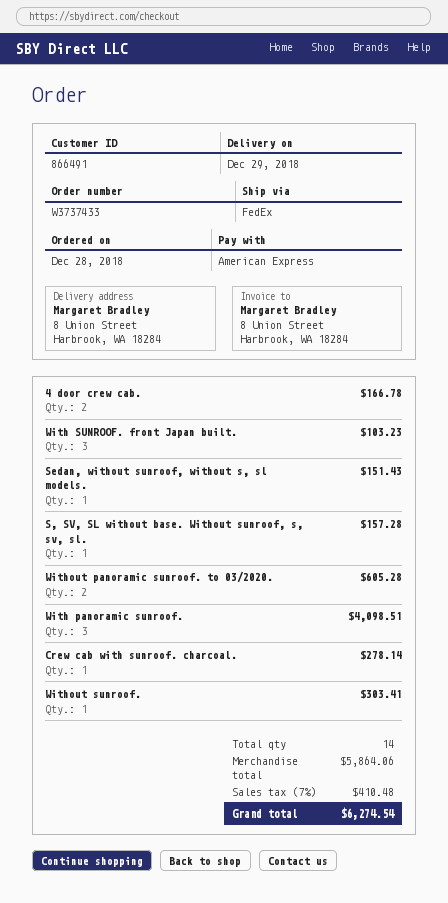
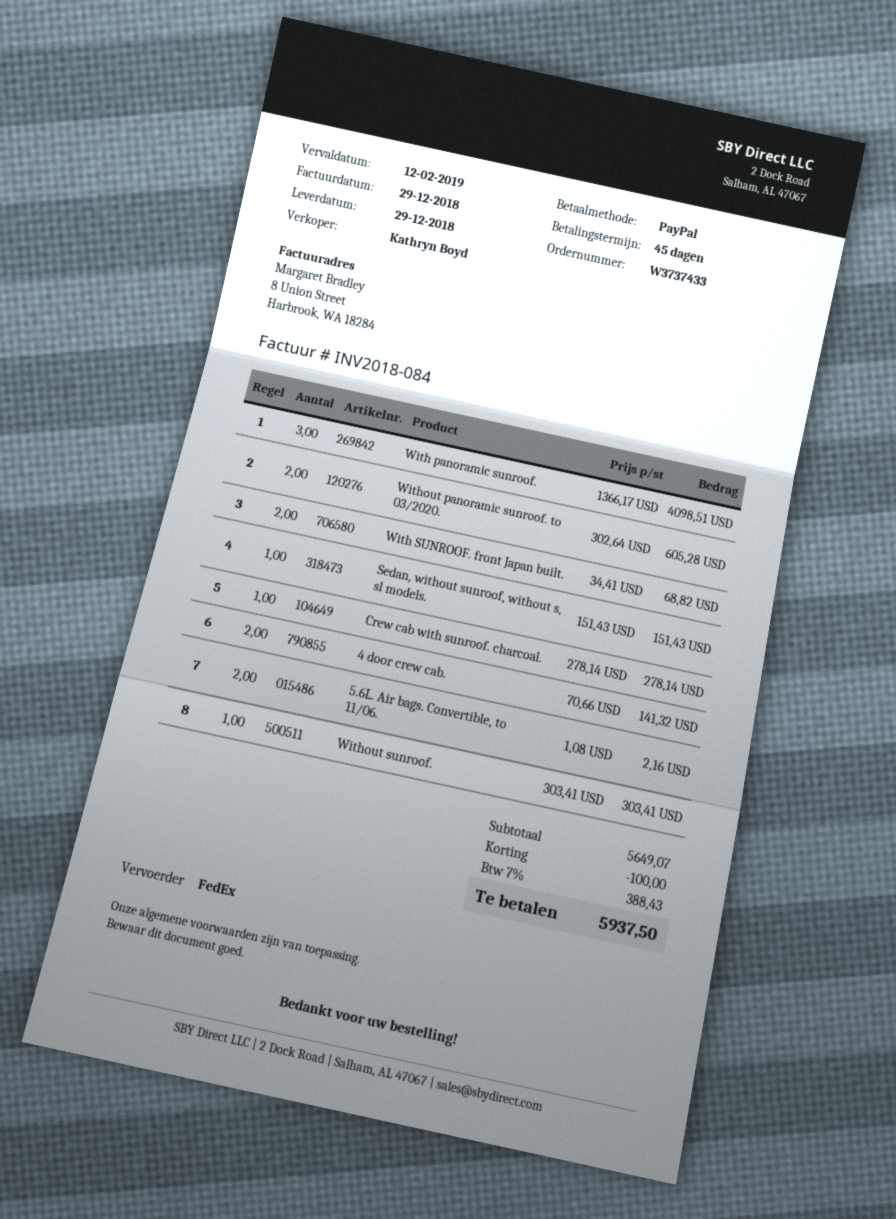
payment method: American Express -> PayPal
4 door crew cab.: 2 for 166.78 -> 2 for 141.32
With SUNROOF. front Japan built.: 3 for 103.23 -> 2 for 68.82
S, SV, SL without base. Without sunroof, s, sv, sl.: 1 for 157.28 -> none
5.6L. Air bags. Convertible, to 11/06.: none -> 2 for 2.16
subtotal: 5864.06 -> 5649.07
discount: none -> 100.00
tax: 7% = 410.48 -> 7% = 388.43
total: 6274.54 -> 5937.50

